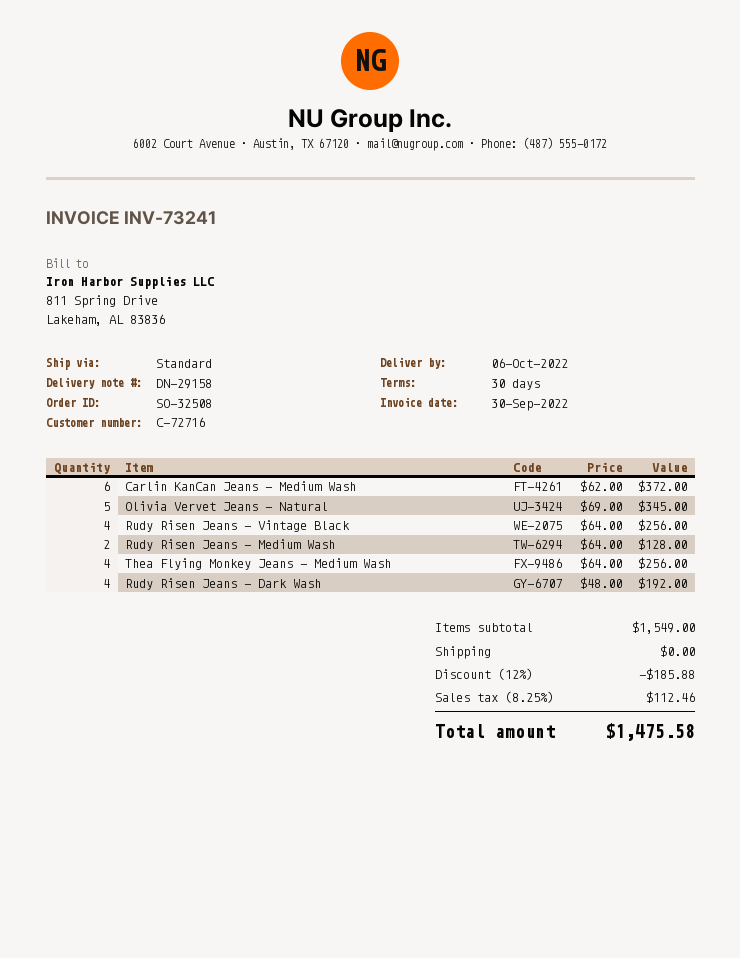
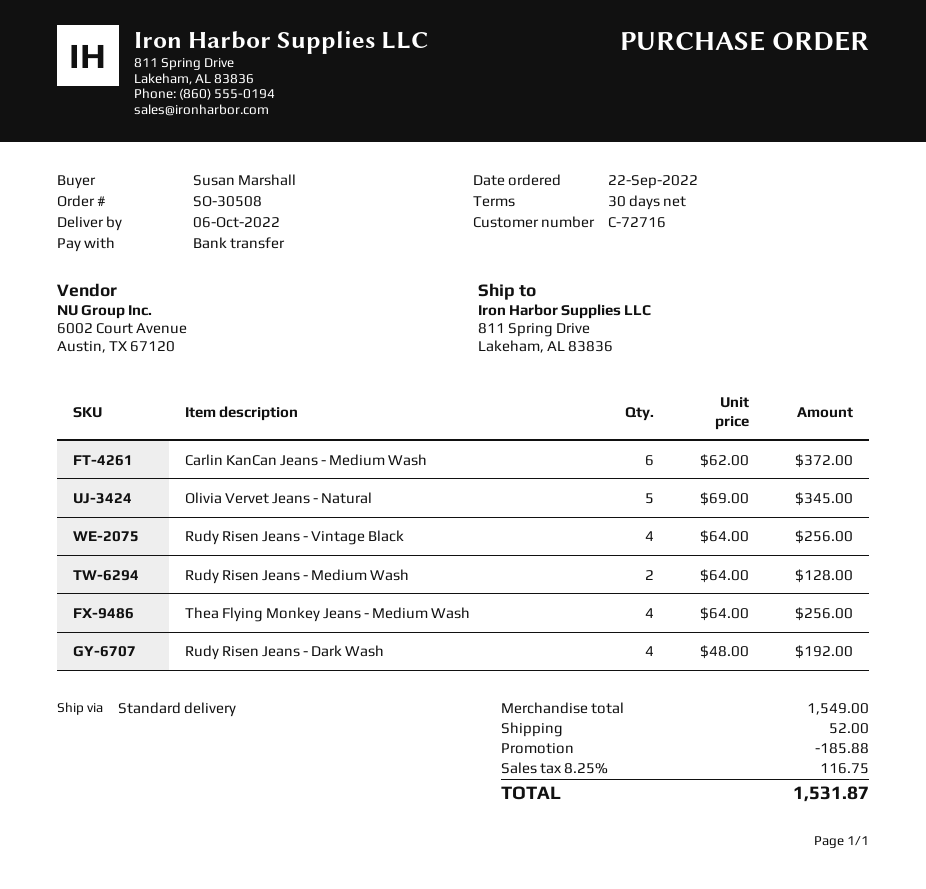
order number: SO-32508 -> SO-30508
shipping: 0.00 -> 52.00
tax: 8.25% = 112.46 -> 8.25% = 116.75
total: 1475.58 -> 1531.87

